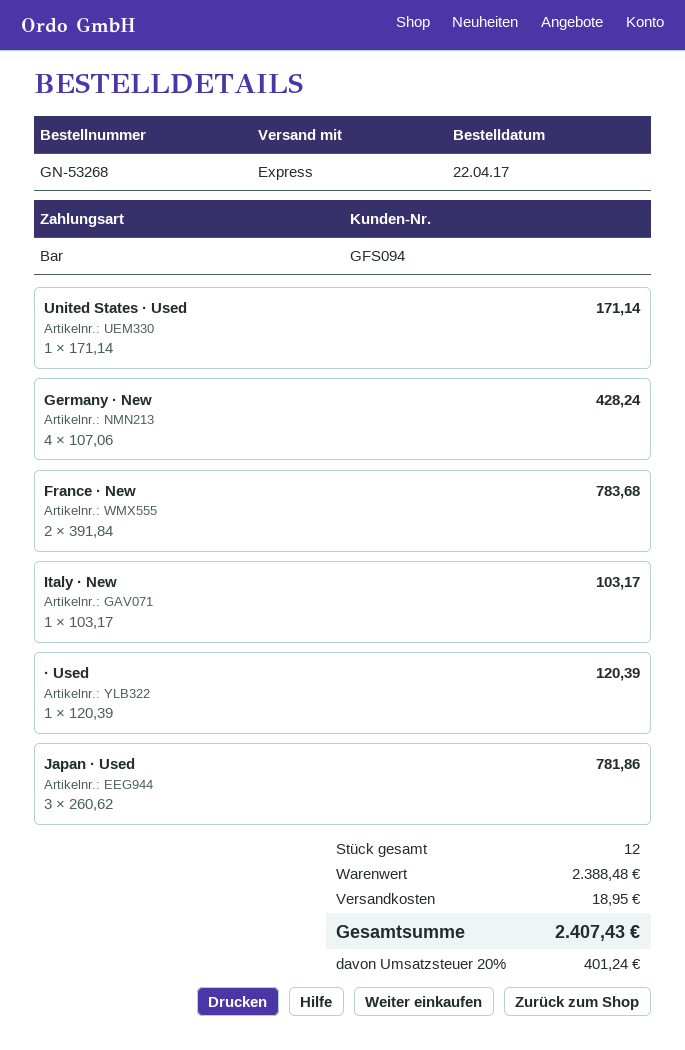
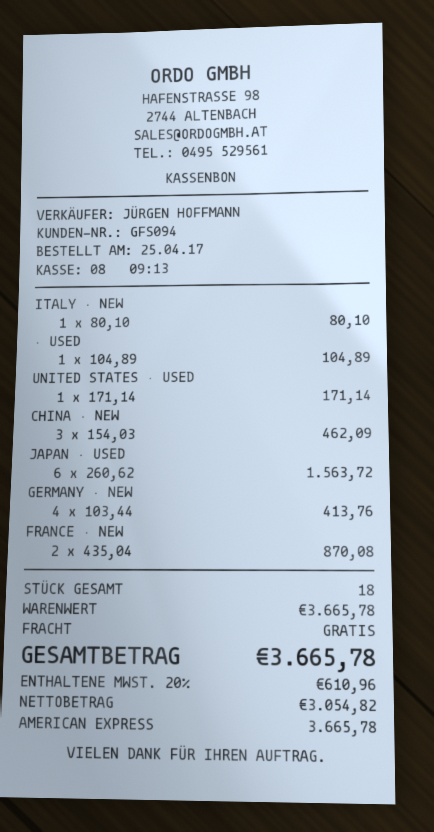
order date: 2017-04-22 -> 2017-04-25
payment method: cash -> American Express
Germany · New: 4 x 107.06 = 428.24 -> 4 x 103.44 = 413.76
France · New: 2 x 391.84 = 783.68 -> 2 x 435.04 = 870.08
Italy · New: 1 x 103.17 = 103.17 -> 1 x 80.10 = 80.10
· Used: 1 x 120.39 = 120.39 -> 1 x 104.89 = 104.89
Japan · Used: 3 x 260.62 = 781.86 -> 6 x 260.62 = 1563.72
CHINA · NEW: none -> 3 x 154.03 = 462.09
total quantity: 12 -> 18
subtotal: 2388.48 -> 3665.78
shipping: 18.95 -> 0.00
tax: 20% = 401.24 -> 20% = 610.96
total: 2407.43 -> 3665.78

